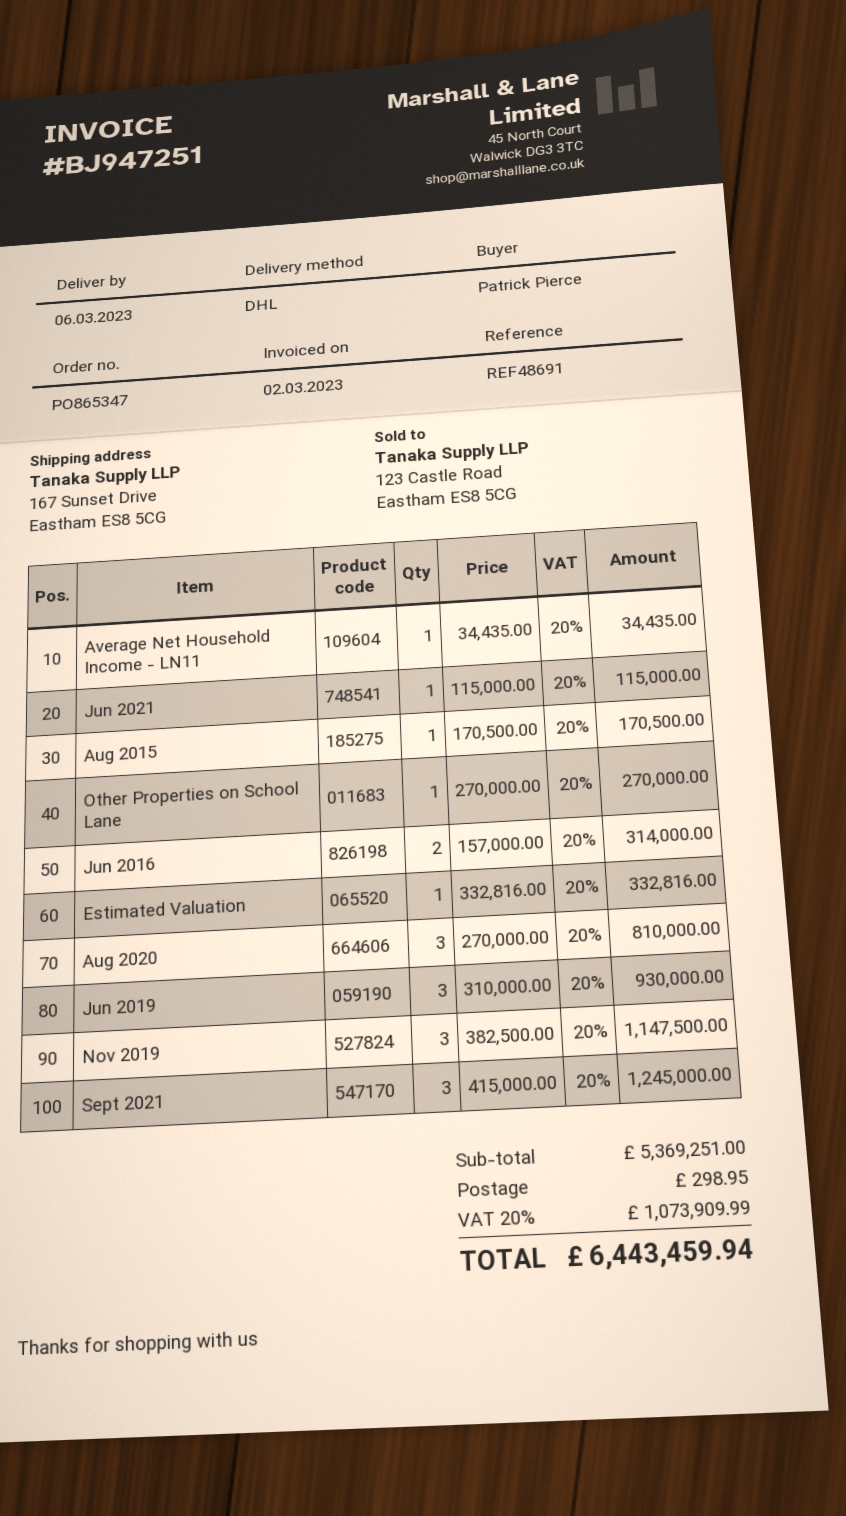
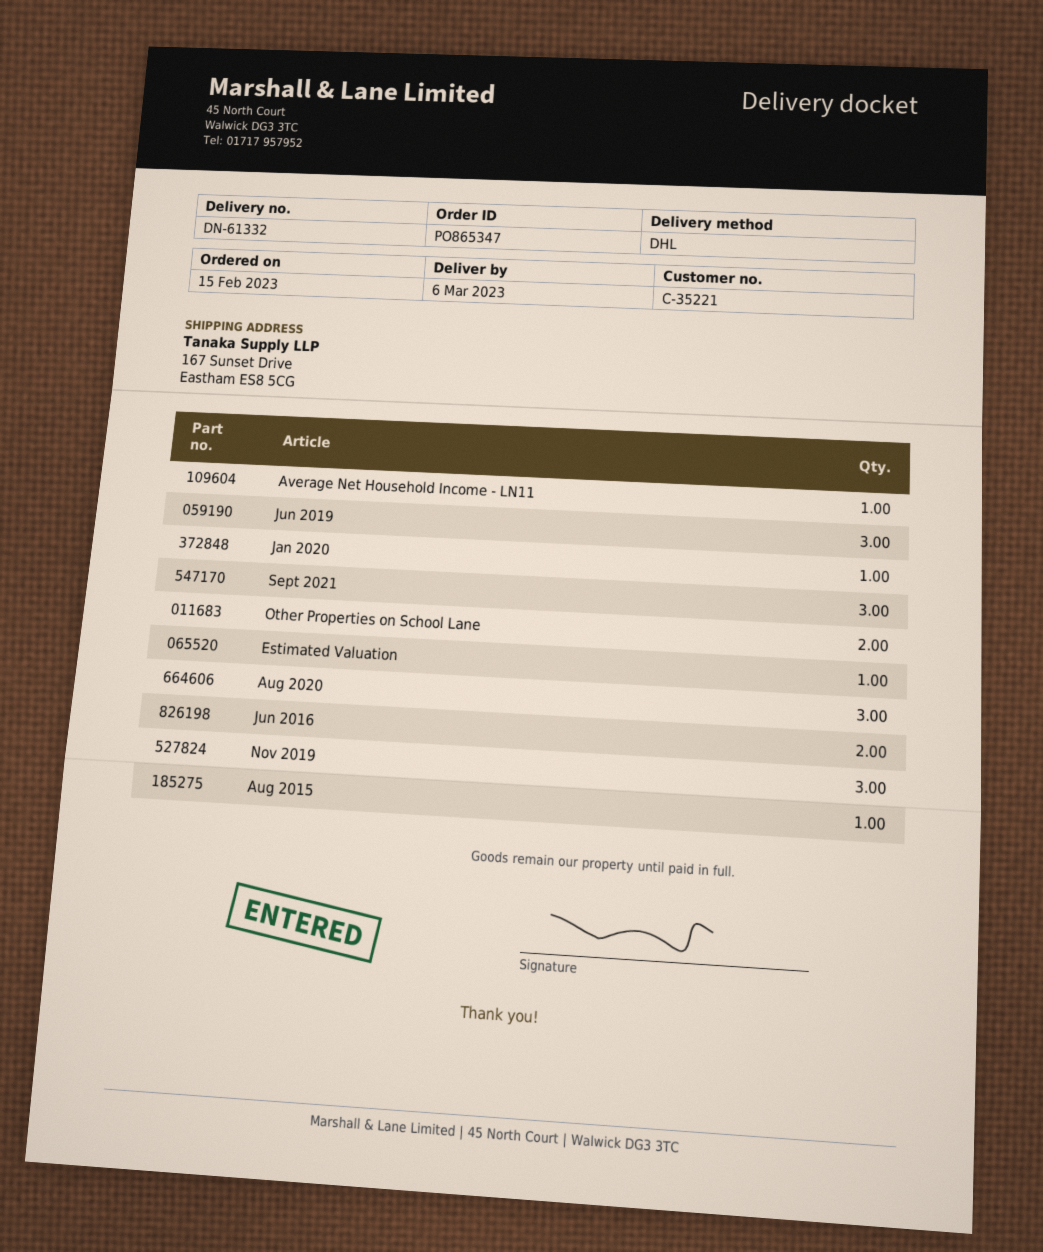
Jun 2021: 1 -> none
Other Properties on School Lane: 1 -> 2
Jan 2020: none -> 1

